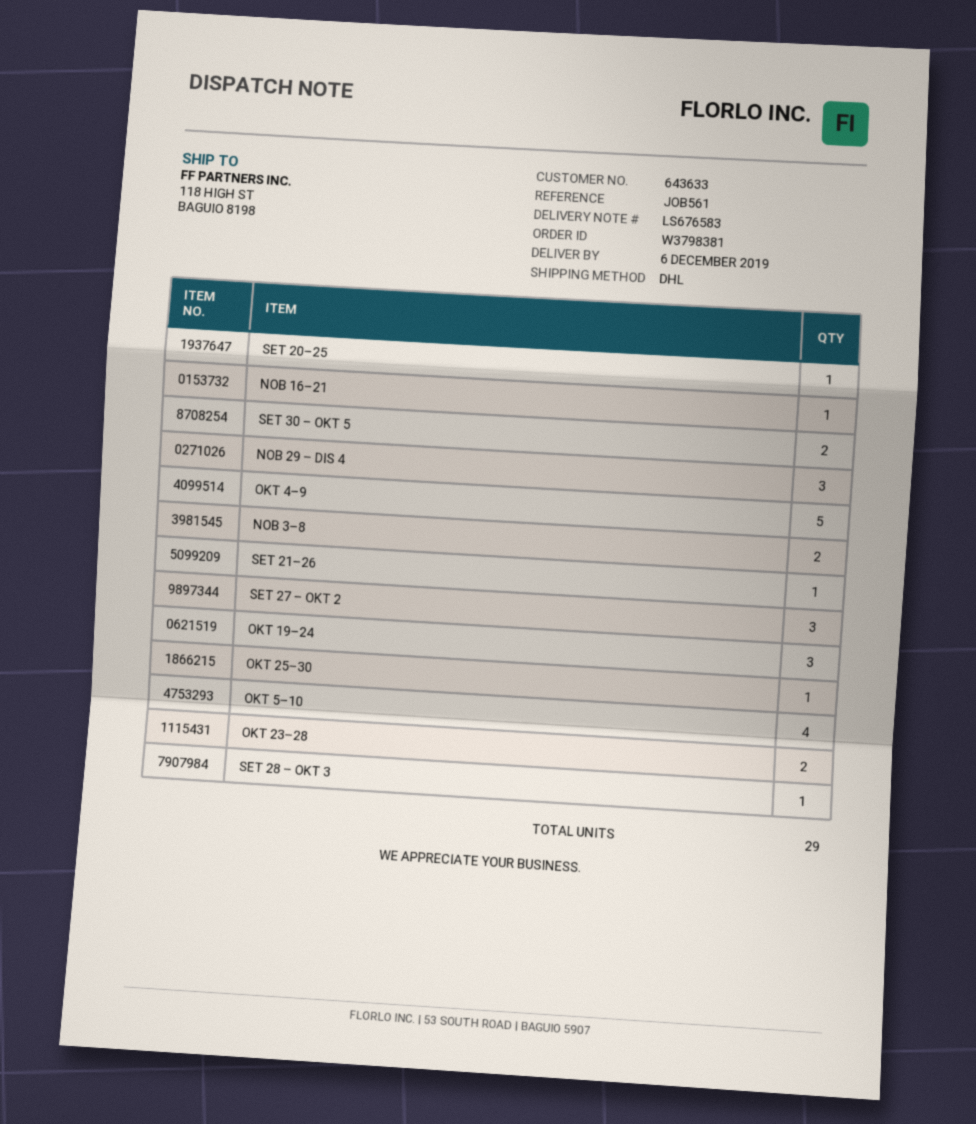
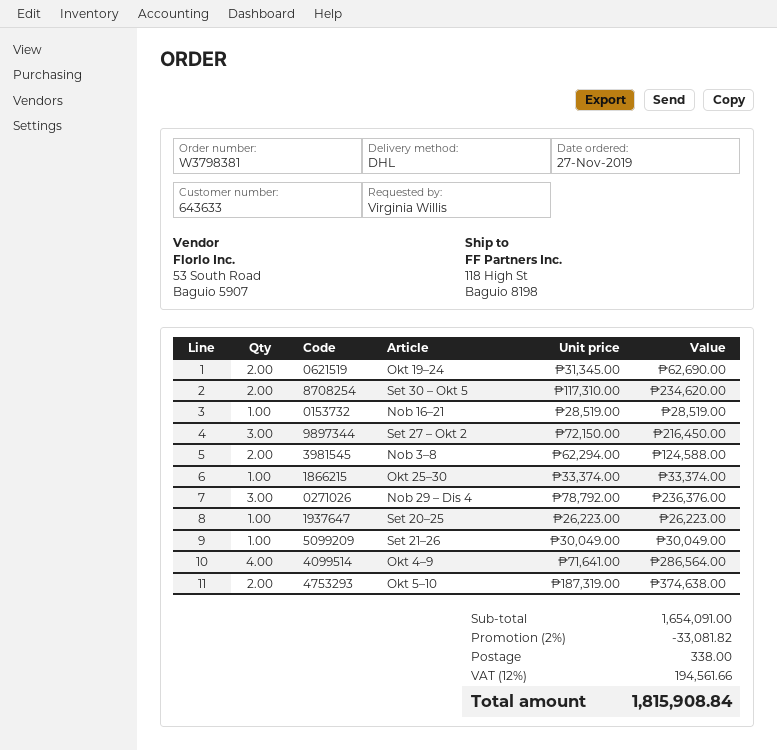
OKT 4–9: 5 -> 4
OKT 19–24: 3 -> 2
OKT 5–10: 4 -> 2
OKT 23–28: 2 -> none
SET 28 – OKT 3: 1 -> none

